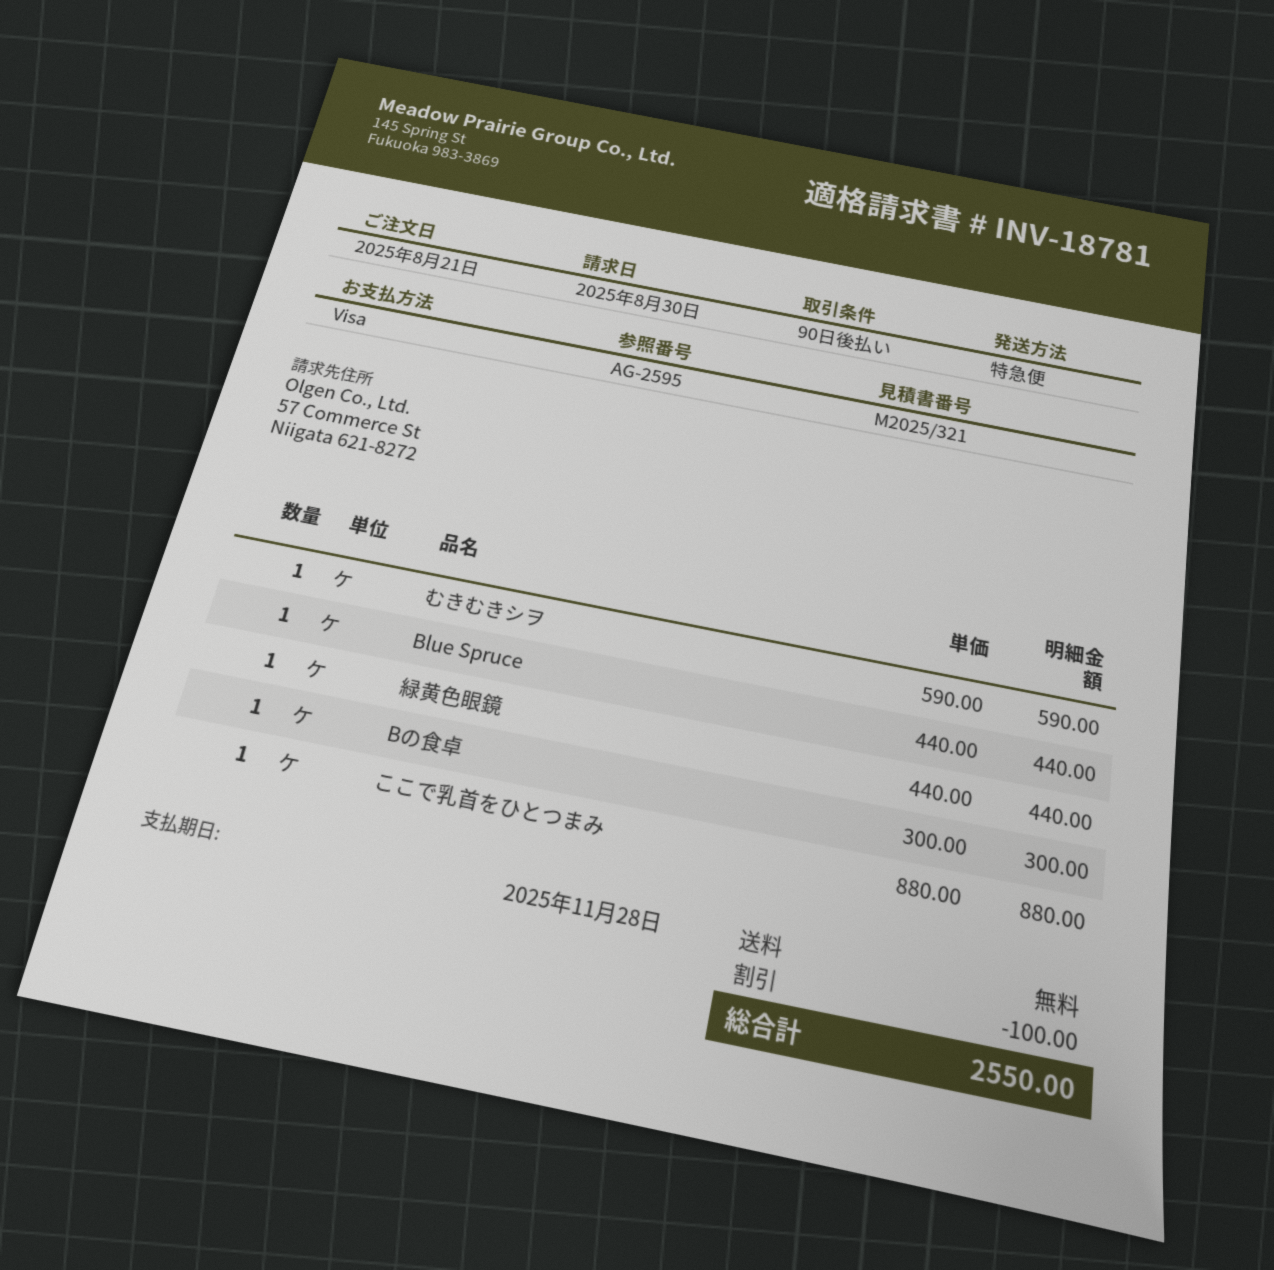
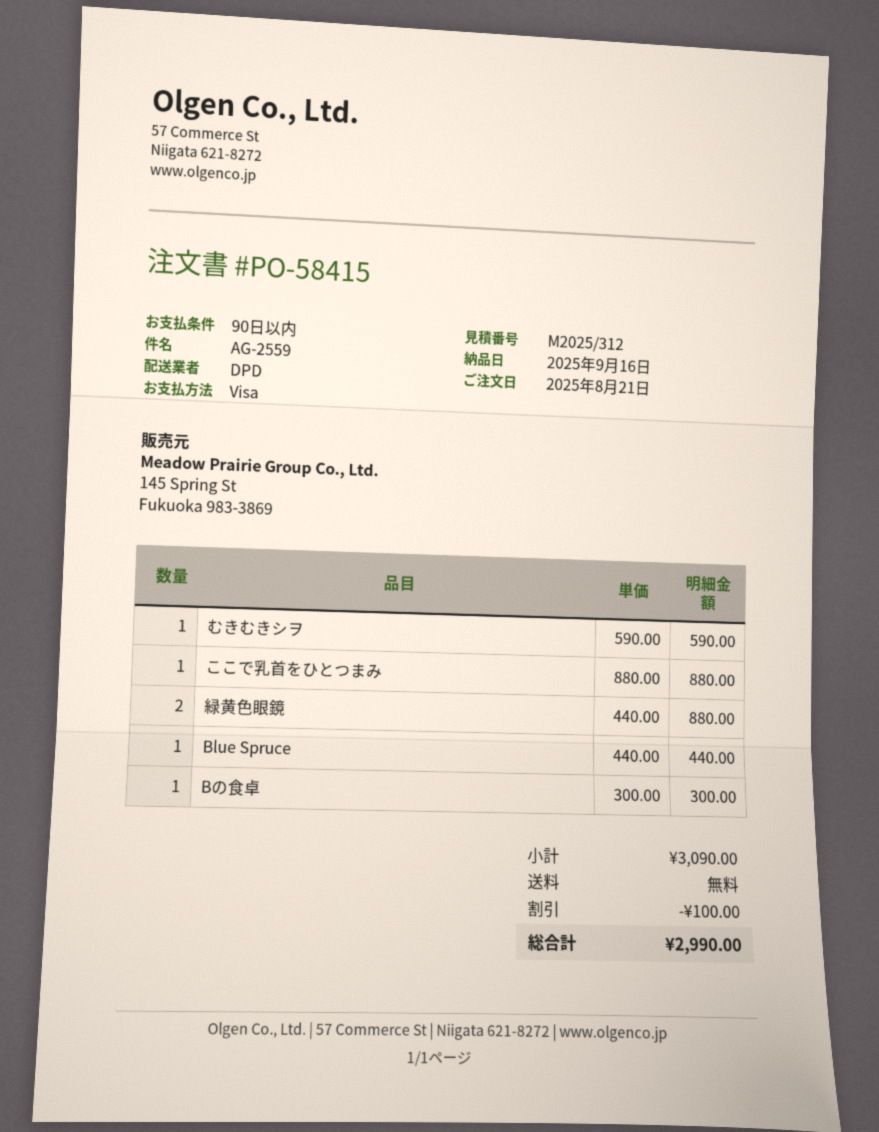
quote number: M2025/321 -> M2025/312
reference: AG-2595 -> AG-2559
shipping method: express -> DPD
緑黄色眼鏡: 1 x 440.00 = 440.00 -> 2 x 440.00 = 880.00
total: 2550.00 -> 2990.00

